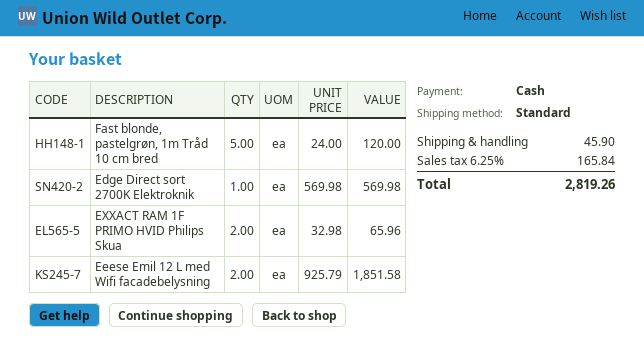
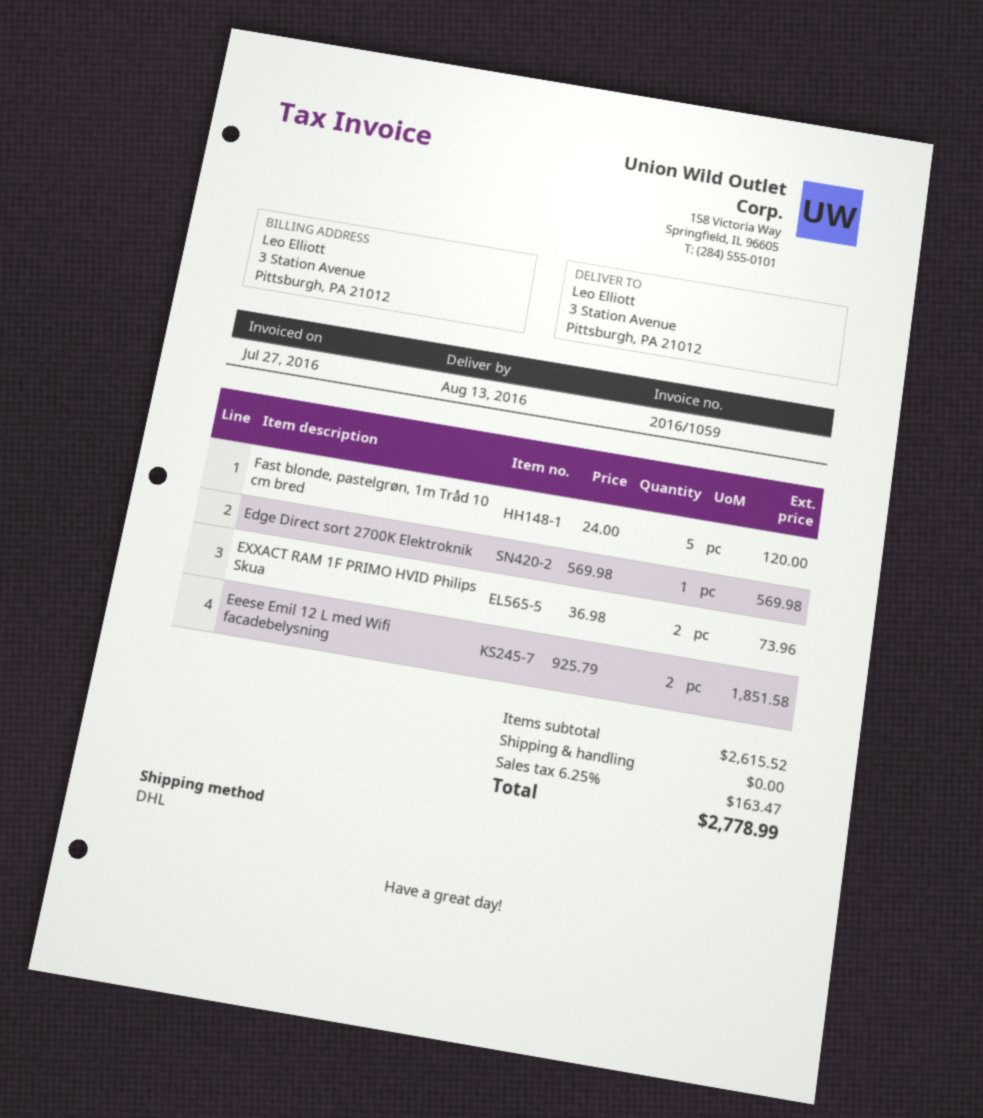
shipping method: standard -> DHL
EXXACT RAM 1F PRIMO HVID Philips Skua: 2 x 32.98 = 65.96 -> 2 x 36.98 = 73.96
shipping: 45.90 -> 0.00
tax: 6.25% = 165.84 -> 6.25% = 163.47
total: 2819.26 -> 2778.99

